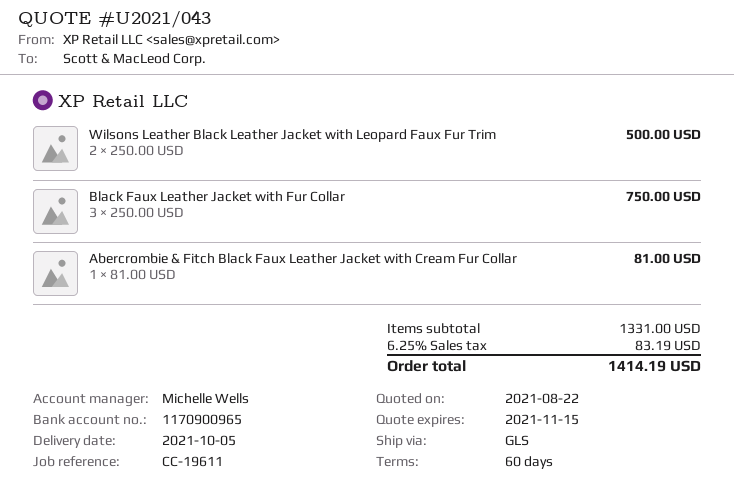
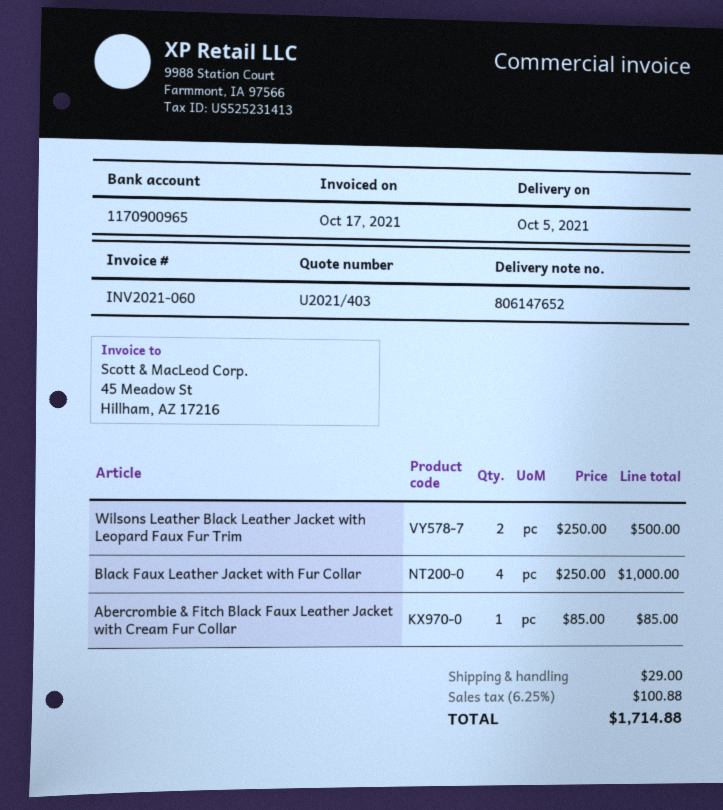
quote number: U2021/043 -> U2021/403
Black Faux Leather Jacket with Fur Collar: 3 x 250.00 = 750.00 -> 4 x 250.00 = 1000.00
Abercrombie & Fitch Black Faux Leather Jacket with Cream Fur Collar: 1 x 81.00 = 81.00 -> 1 x 85.00 = 85.00
shipping: none -> 29.00
tax: 6.25% = 83.19 -> 6.25% = 100.88
total: 1414.19 -> 1714.88

